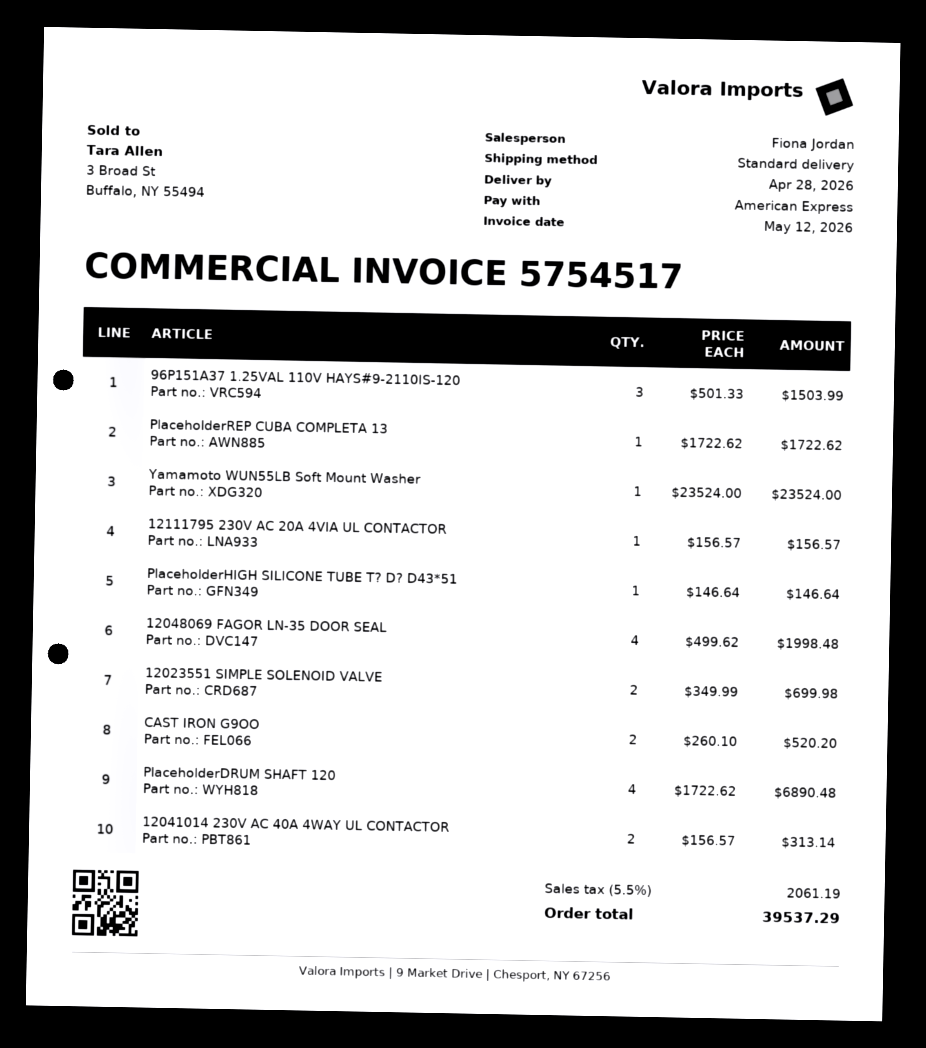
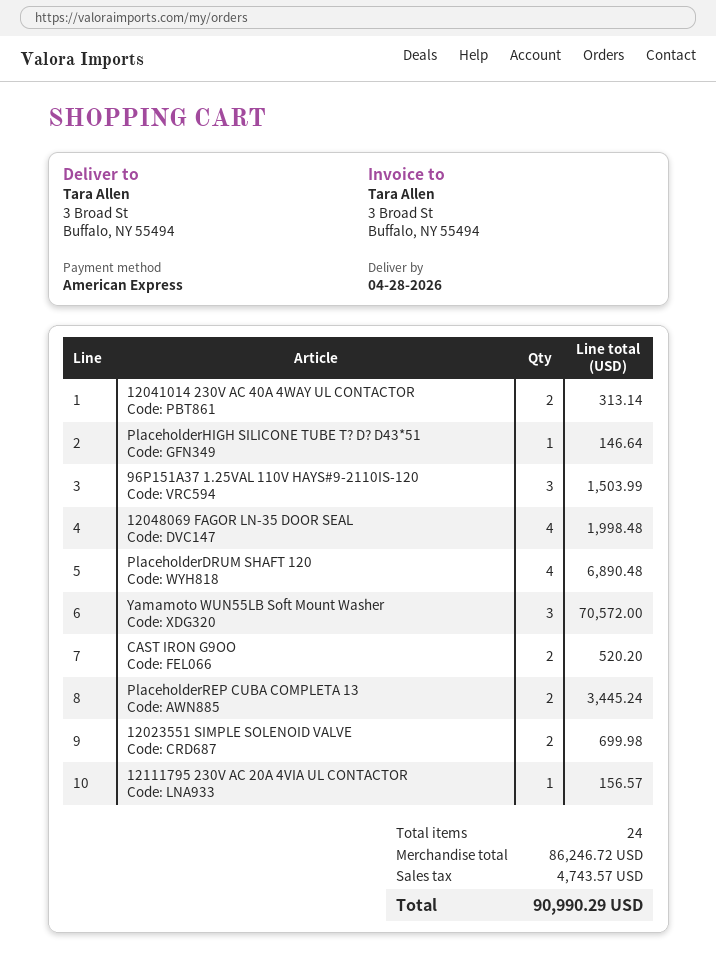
PlaceholderREP CUBA COMPLETA 13: 1 for 1722.62 -> 2 for 3445.24
Yamamoto WUN55LB Soft Mount Washer: 1 for 23524.00 -> 3 for 70572.00
tax: 2061.19 -> 4743.57
total: 39537.29 -> 90990.29

